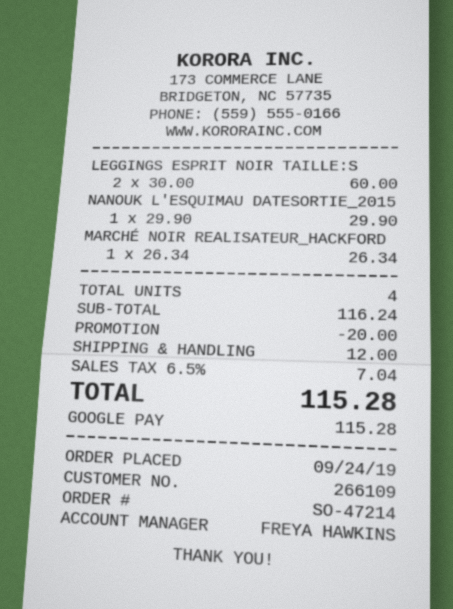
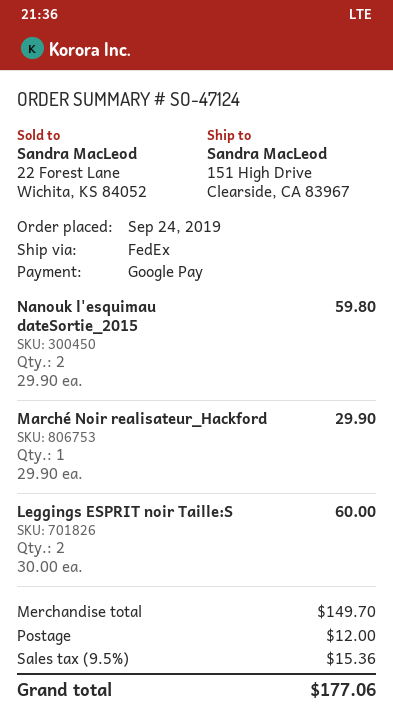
order number: SO-47214 -> SO-47124
NANOUK L'ESQUIMAU DATESORTIE_2015: 1 x 29.90 = 29.90 -> 2 x 29.90 = 59.80
MARCHÉ NOIR REALISATEUR_HACKFORD: 1 x 26.34 = 26.34 -> 1 x 29.90 = 29.90
subtotal: 116.24 -> 149.70
discount: 20.00 -> none
tax: 6.5% = 7.04 -> 9.5% = 15.36
total: 115.28 -> 177.06

